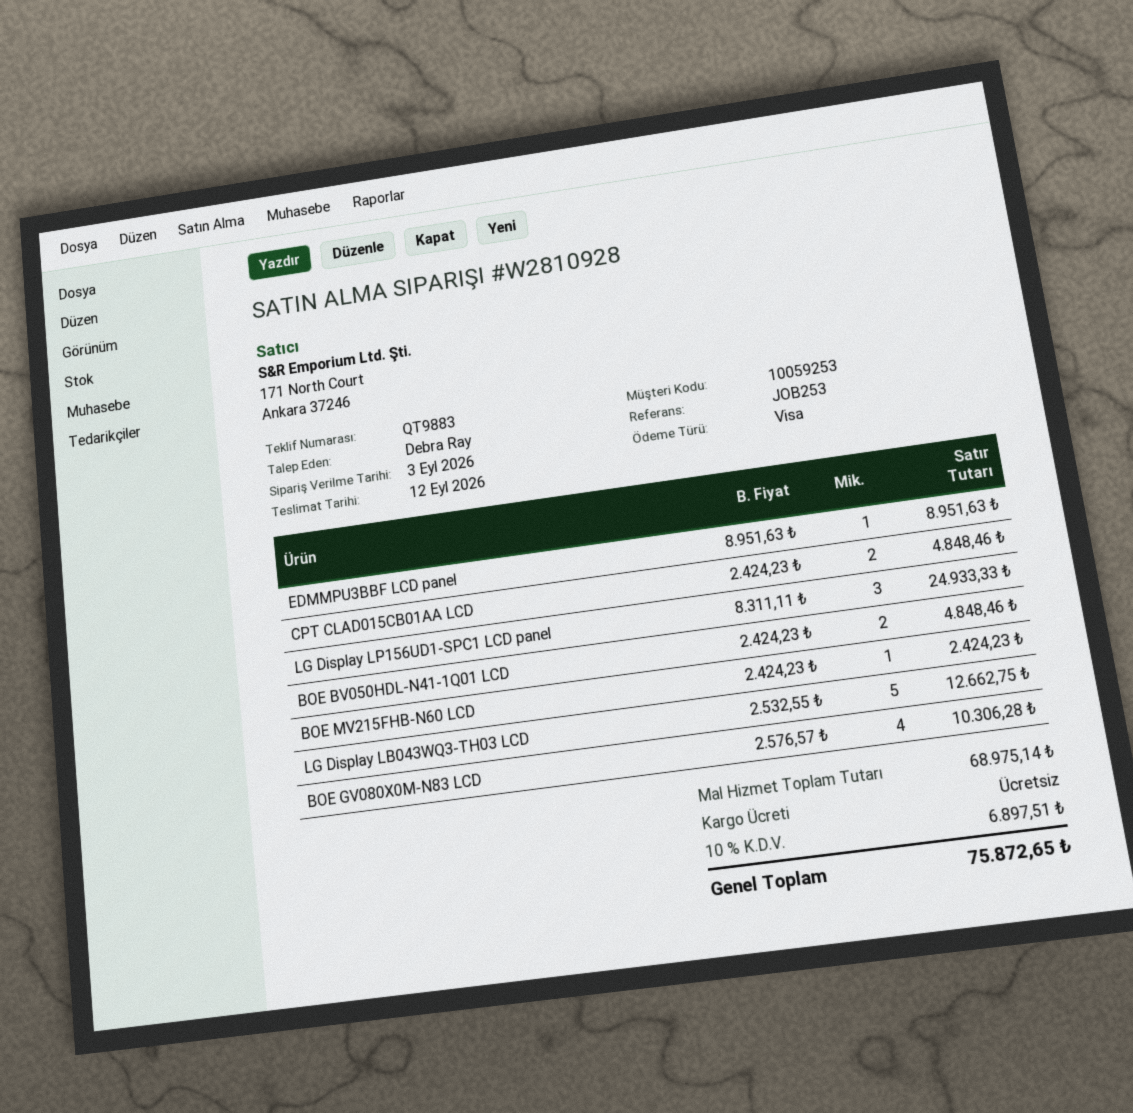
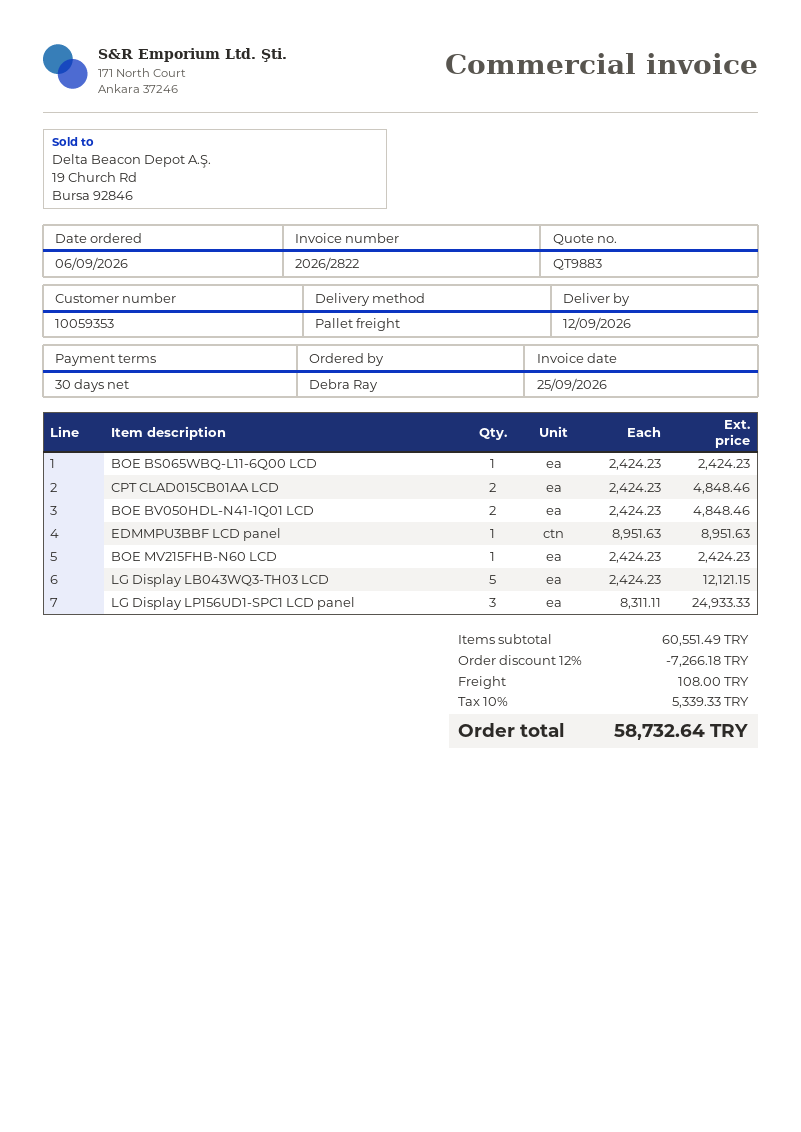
order date: 2026-09-03 -> 2026-09-06
customer number: 10059253 -> 10059353
LG Display LB043WQ3-TH03 LCD: 5 x 2532.55 = 12662.75 -> 5 x 2424.23 = 12121.15
BOE GV080X0M-N83 LCD: 4 x 2576.57 = 10306.28 -> none
BOE BS065WBQ-L11-6Q00 LCD: none -> 1 x 2424.23 = 2424.23
subtotal: 68975.14 -> 60551.49
discount: none -> 12% = 7266.18
shipping: 0.00 -> 108.00
tax: 10% = 6897.51 -> 10% = 5339.33
total: 75872.65 -> 58732.64

